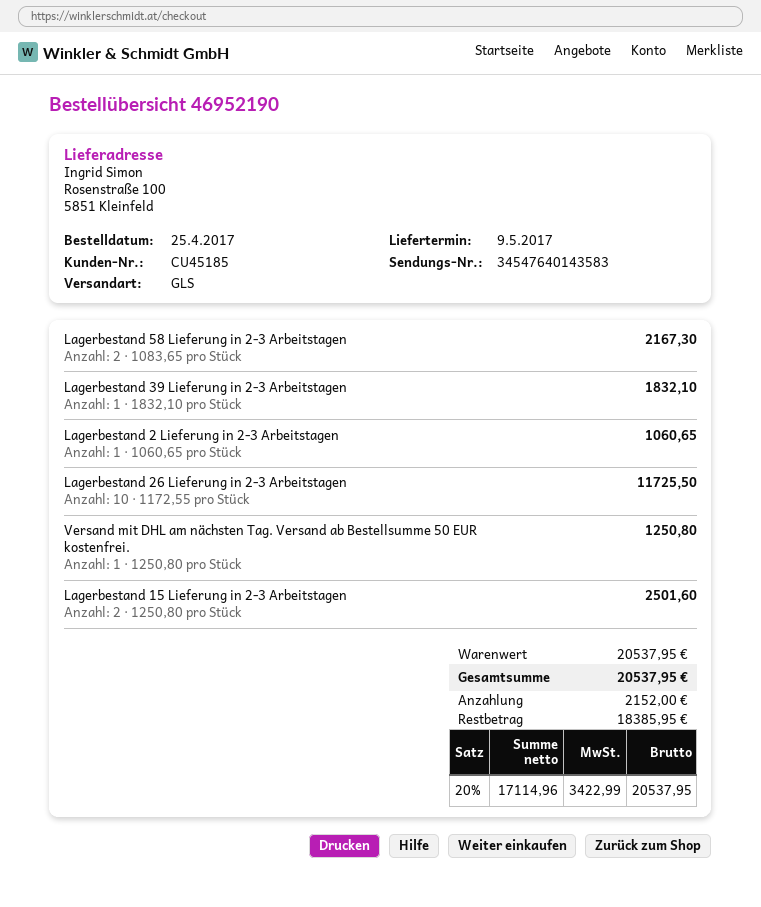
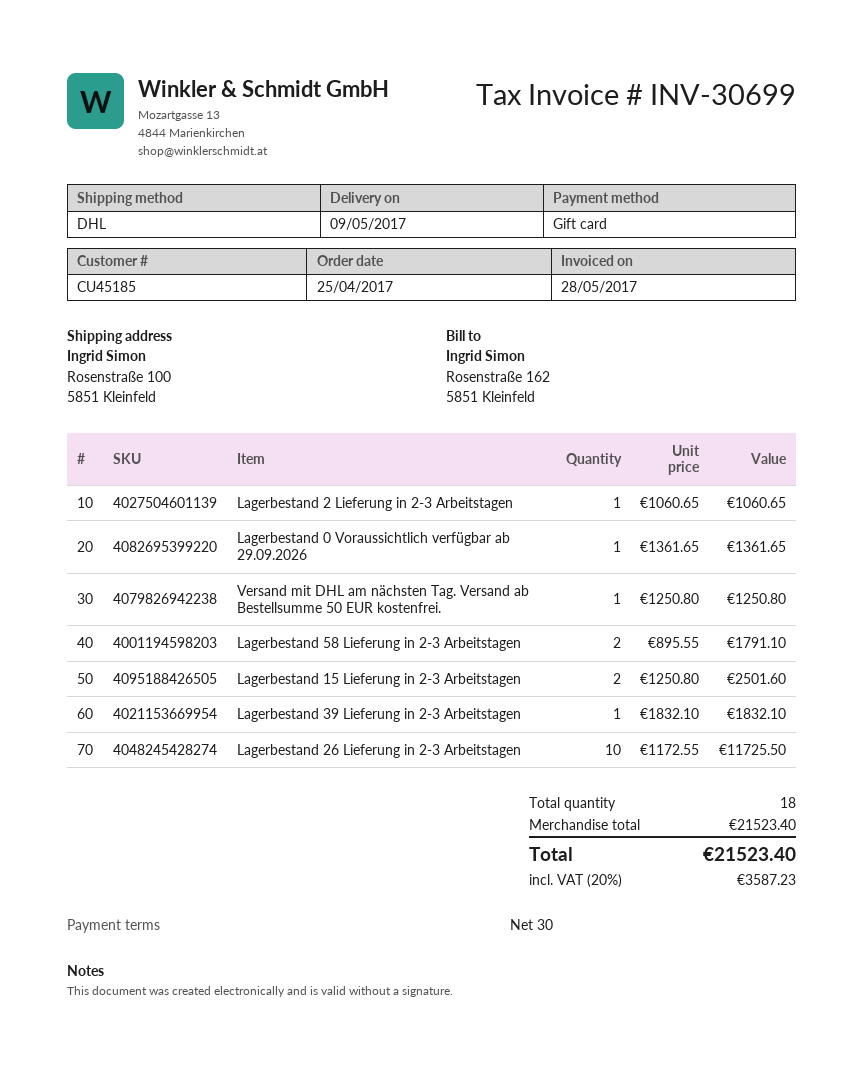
shipping method: GLS -> DHL
Lagerbestand 58 Lieferung in 2-3 Arbeitstagen: 2 x 1083.65 = 2167.30 -> 2 x 895.55 = 1791.10
Lagerbestand 0 Voraussichtlich verfügbar ab 29.09.2026: none -> 1 x 1361.65 = 1361.65
subtotal: 20537.95 -> 21523.40
tax: 20% = 3422.99 -> 20% = 3587.23
total: 20537.95 -> 21523.40

